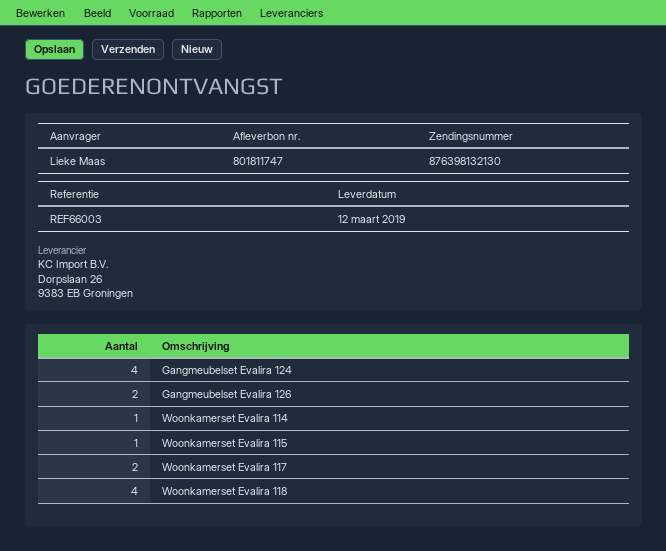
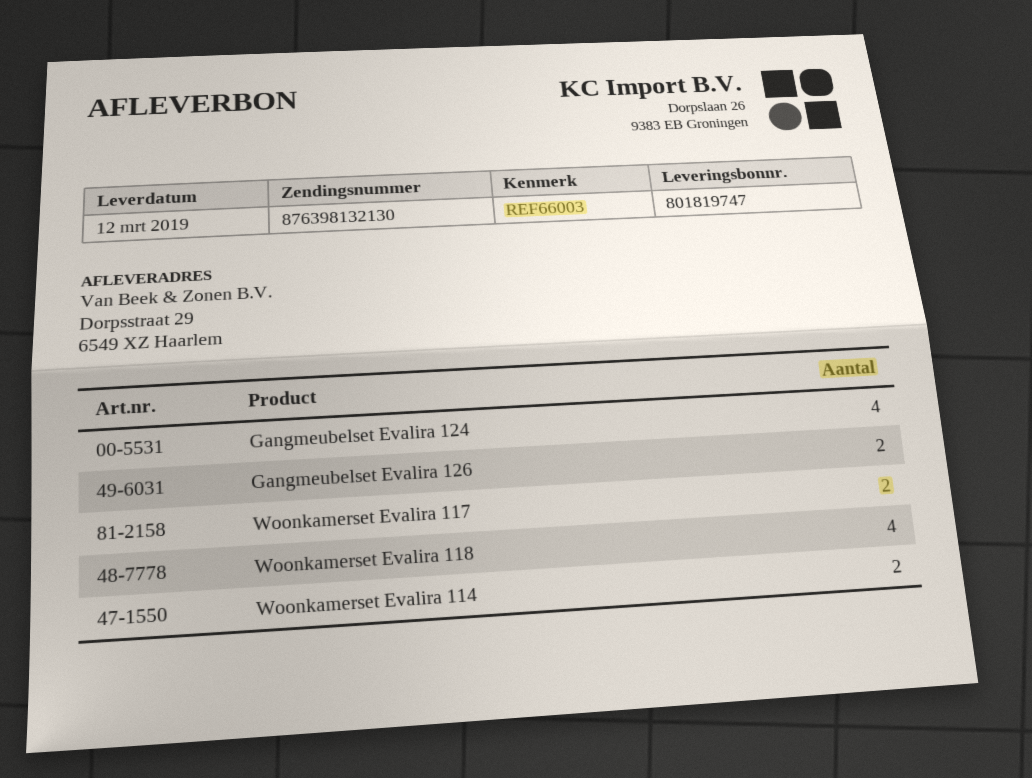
delivery note number: 801811747 -> 801819747
Woonkamerset Evalira 114: 1 -> 2
Woonkamerset Evalira 115: 1 -> none

